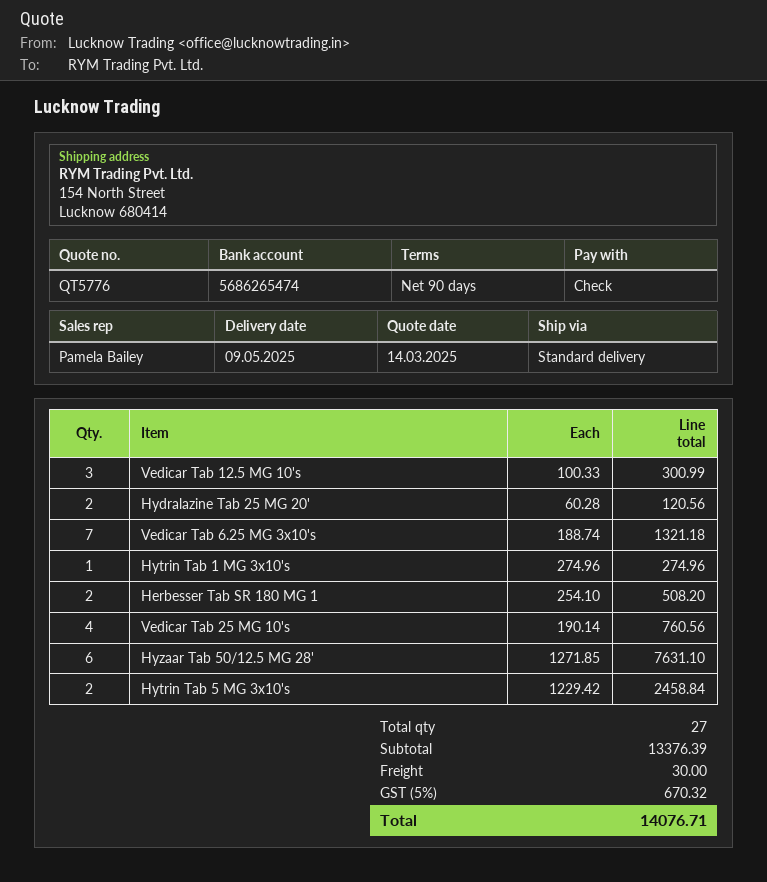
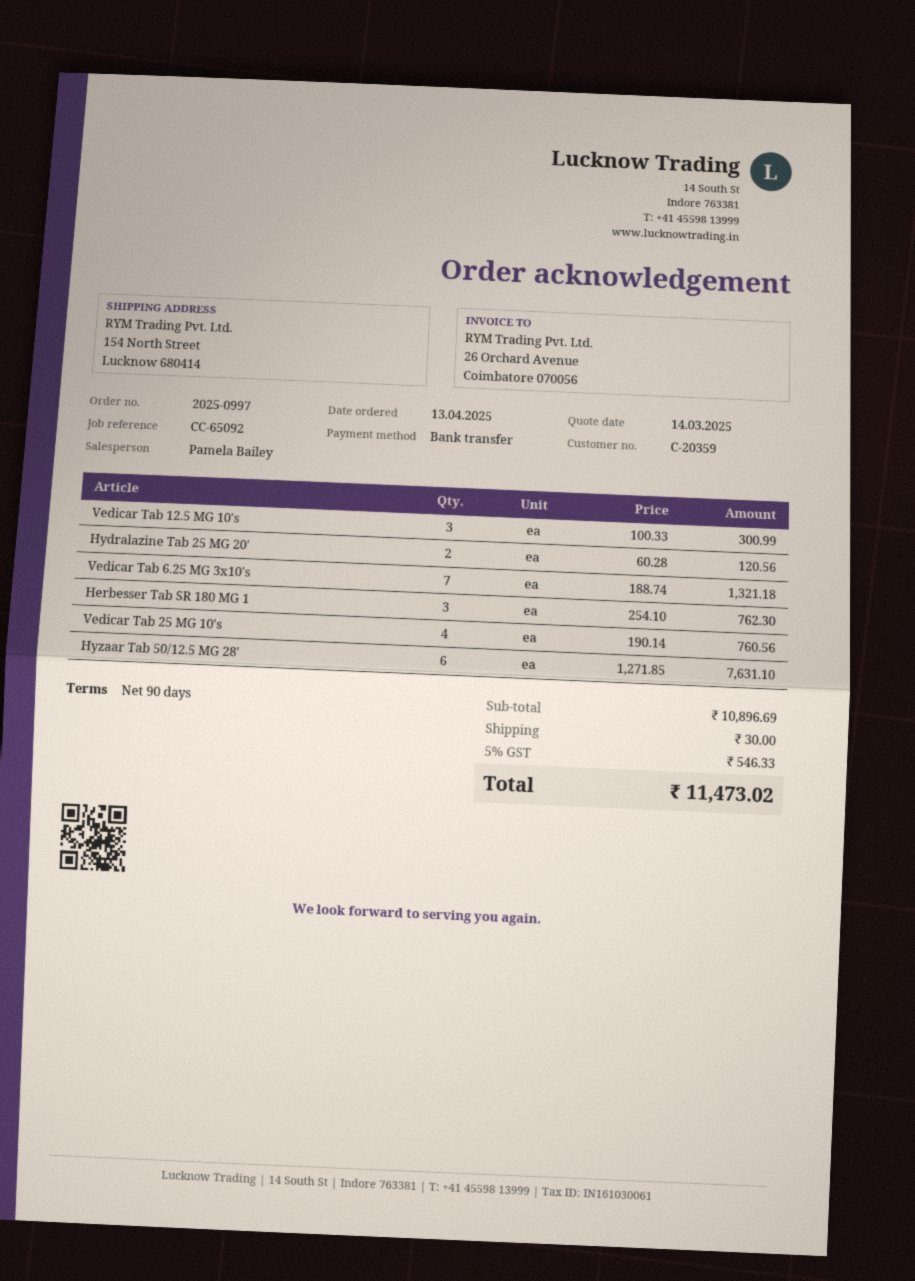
payment method: cheque -> bank transfer
Hytrin Tab 1 MG 3x10's: 1 x 274.96 = 274.96 -> none
Herbesser Tab SR 180 MG 1: 2 x 254.10 = 508.20 -> 3 x 254.10 = 762.30
Hytrin Tab 5 MG 3x10's: 2 x 1229.42 = 2458.84 -> none
subtotal: 13376.39 -> 10896.69
tax: 5% = 670.32 -> 5% = 546.33
total: 14076.71 -> 11473.02

